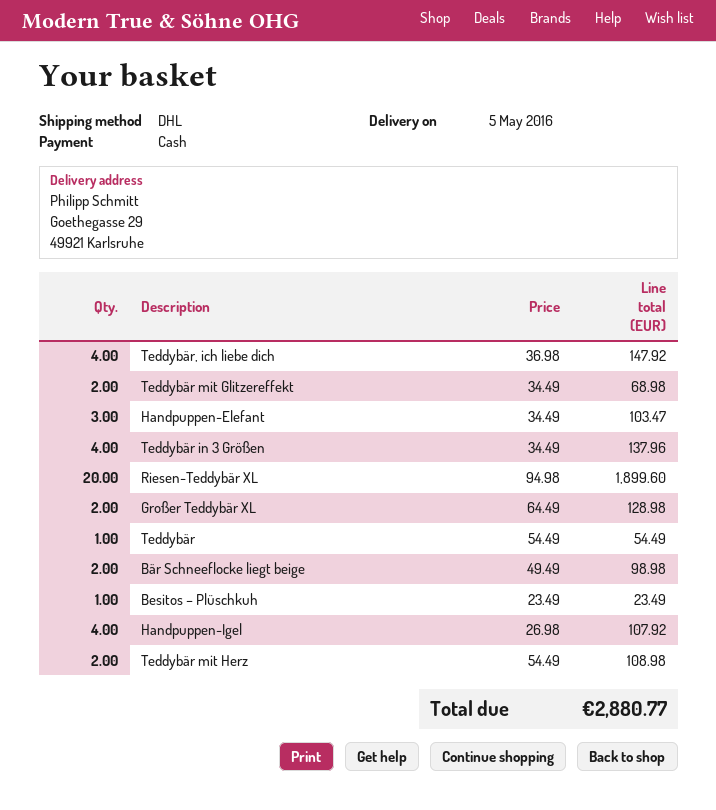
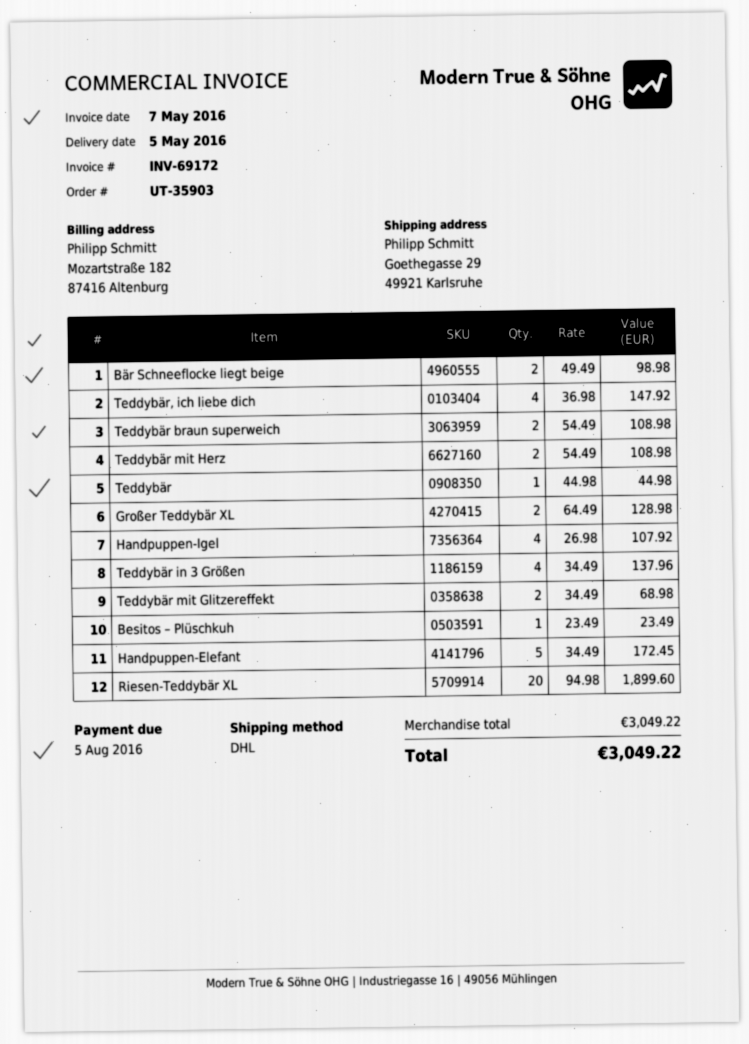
Handpuppen-Elefant: 3 x 34.49 = 103.47 -> 5 x 34.49 = 172.45
Teddybär: 1 x 54.49 = 54.49 -> 1 x 44.98 = 44.98
Teddybär braun superweich: none -> 2 x 54.49 = 108.98
total: 2880.77 -> 3049.22

